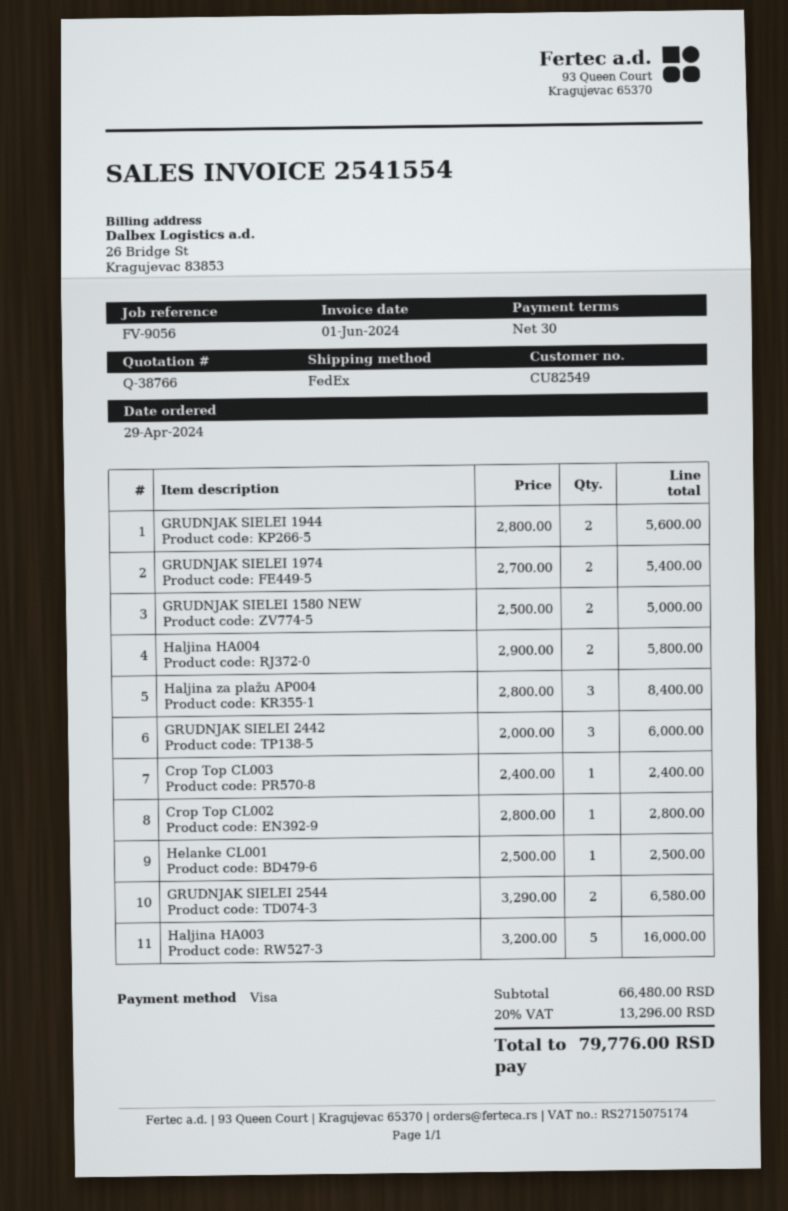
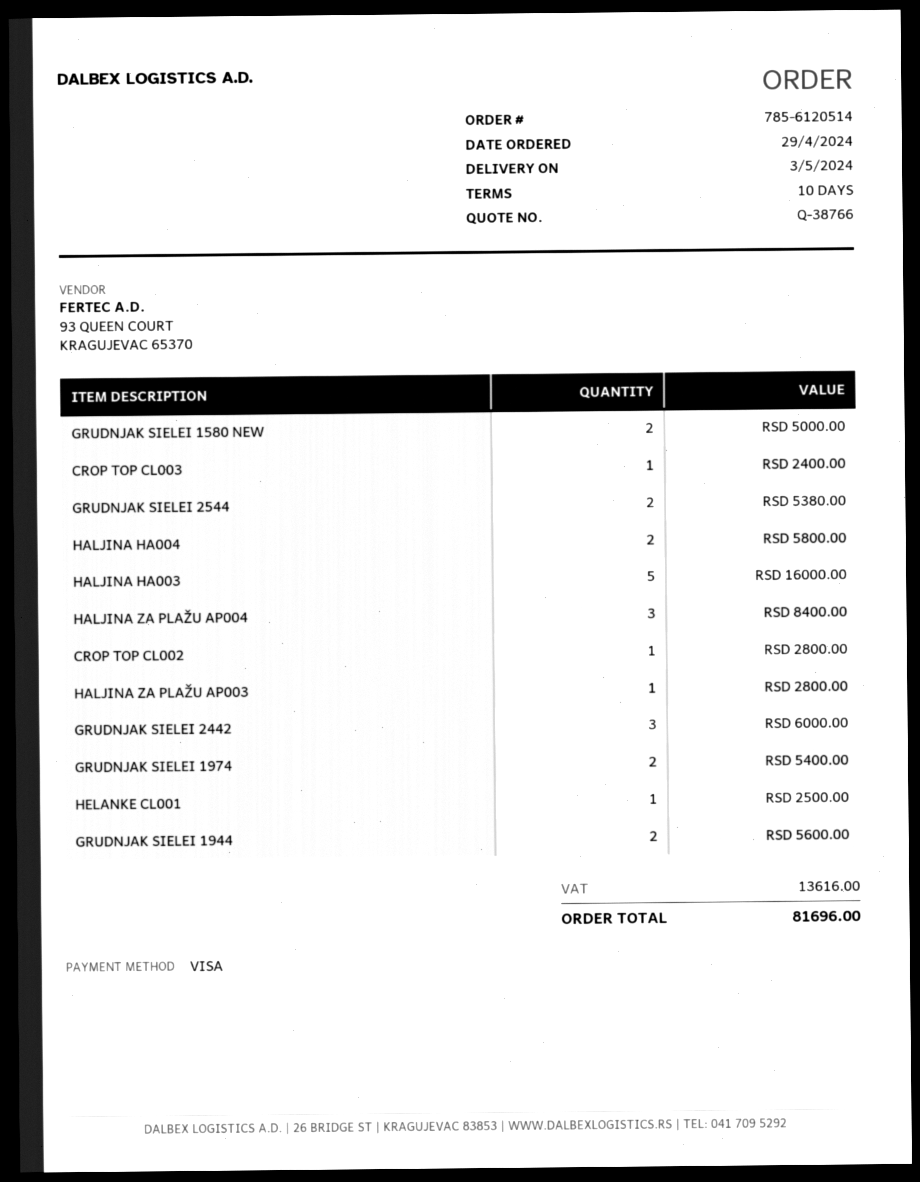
payment terms: 30 days -> 10 days
GRUDNJAK SIELEI 2544: 2 for 6580.00 -> 2 for 5380.00
HALJINA ZA PLAŽU AP003: none -> 1 for 2800.00
tax: 13296.00 -> 13616.00
total: 79776.00 -> 81696.00

